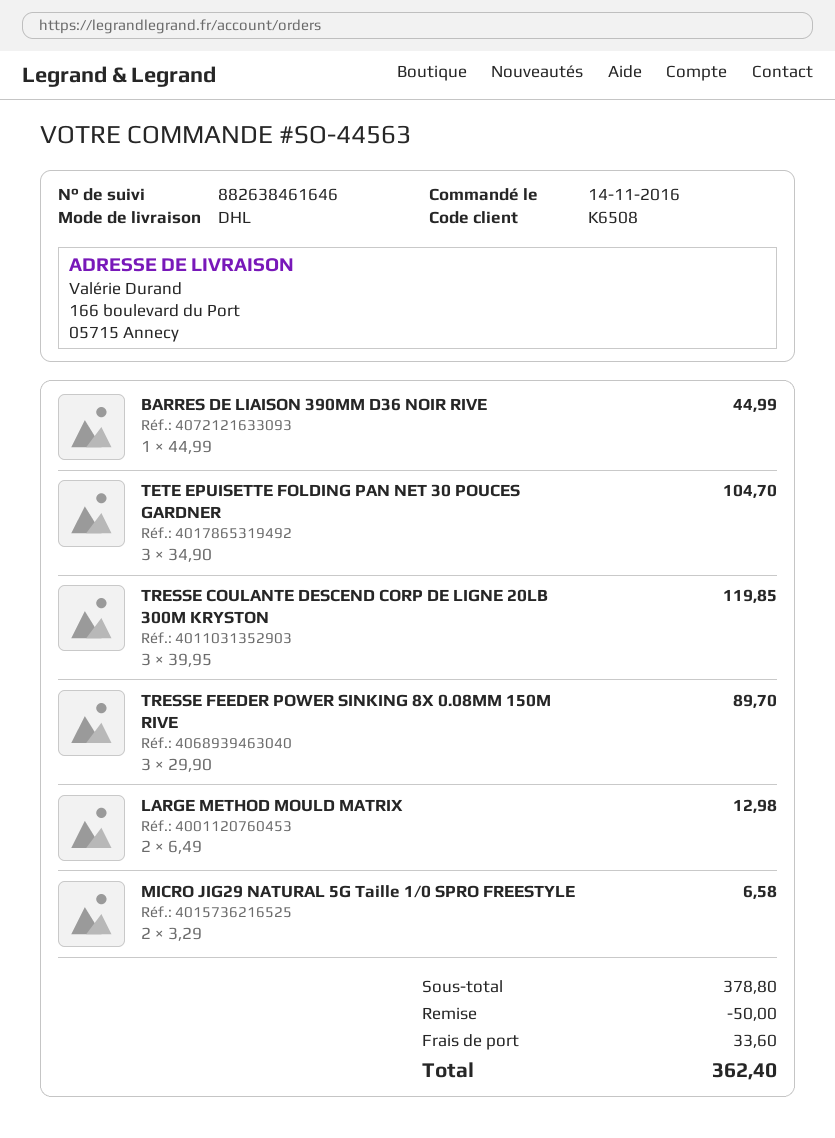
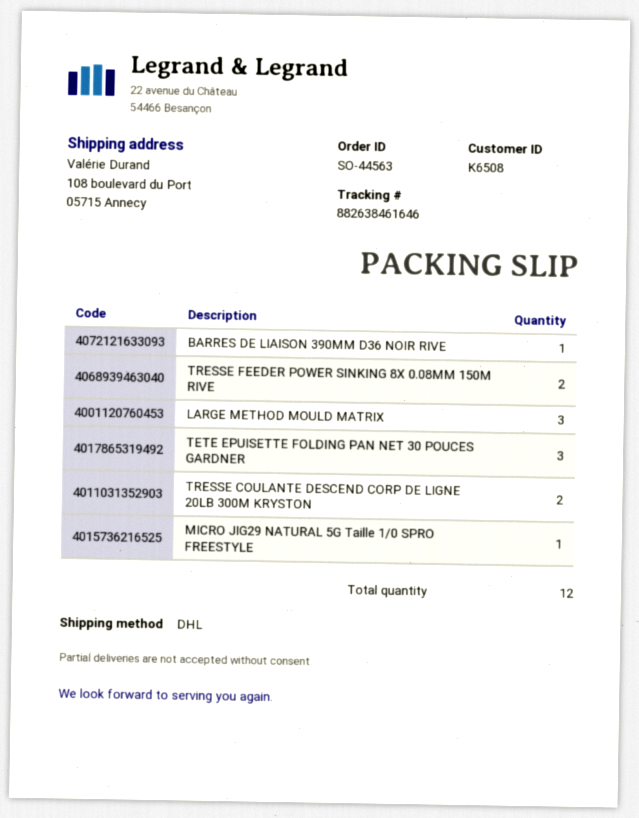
ship to: 166 boulevard du Port, 05715 Annecy -> 108 boulevard du Port, 05715 Annecy
TRESSE COULANTE DESCEND CORP DE LIGNE 20LB 300M KRYSTON: 3 -> 2
TRESSE FEEDER POWER SINKING 8X 0.08MM 150M RIVE: 3 -> 2
LARGE METHOD MOULD MATRIX: 2 -> 3
MICRO JIG29 NATURAL 5G Taille 1/0 SPRO FREESTYLE: 2 -> 1

